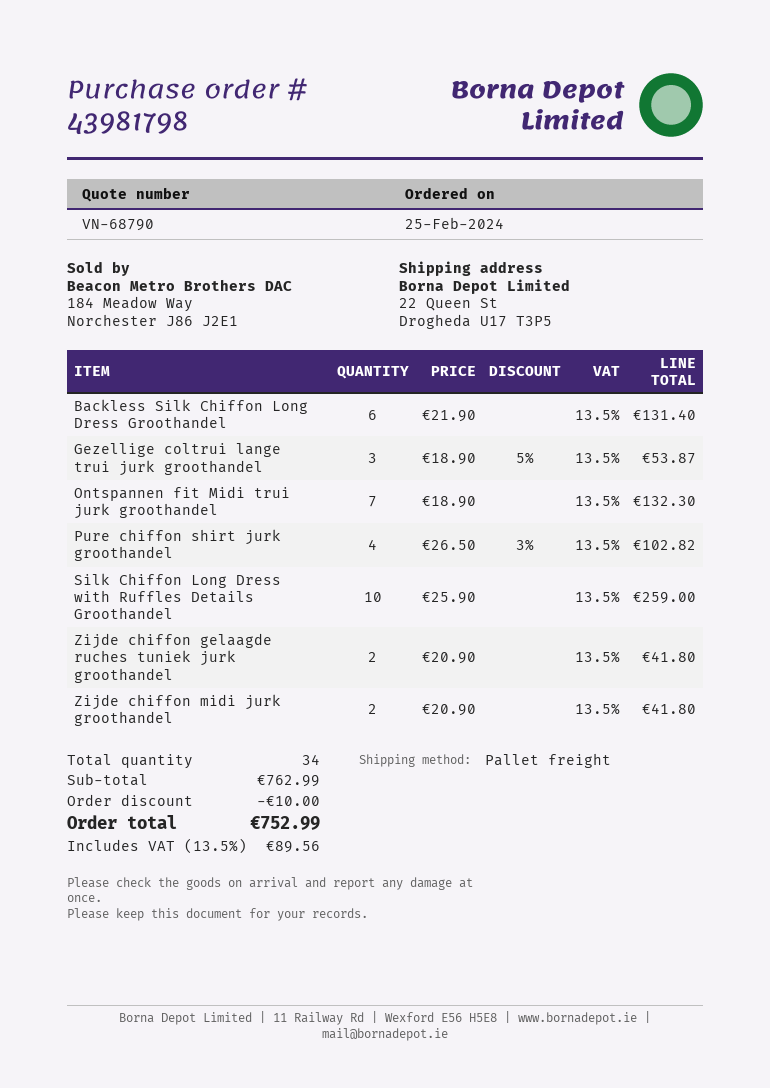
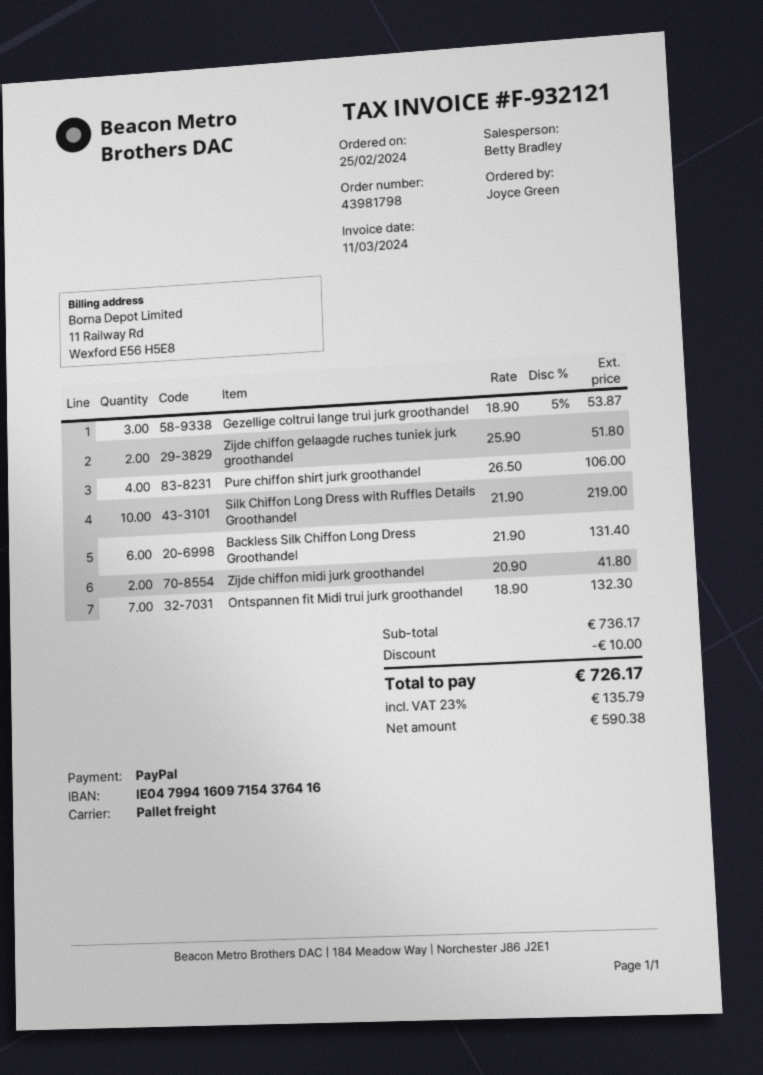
Pure chiffon shirt jurk groothandel: 4 x 26.50 - 3% = 102.82 -> 4 x 26.50 = 106.00
Silk Chiffon Long Dress with Ruffles Details Groothandel: 10 x 25.90 = 259.00 -> 10 x 21.90 = 219.00
Zijde chiffon gelaagde ruches tuniek jurk groothandel: 2 x 20.90 = 41.80 -> 2 x 25.90 = 51.80
subtotal: 762.99 -> 736.17
tax: 13.5% = 89.56 -> 23% = 135.79
total: 752.99 -> 726.17

